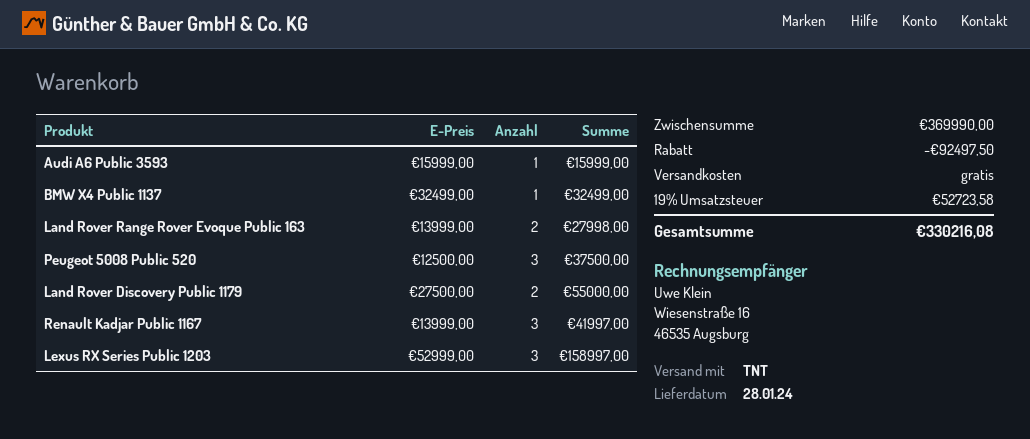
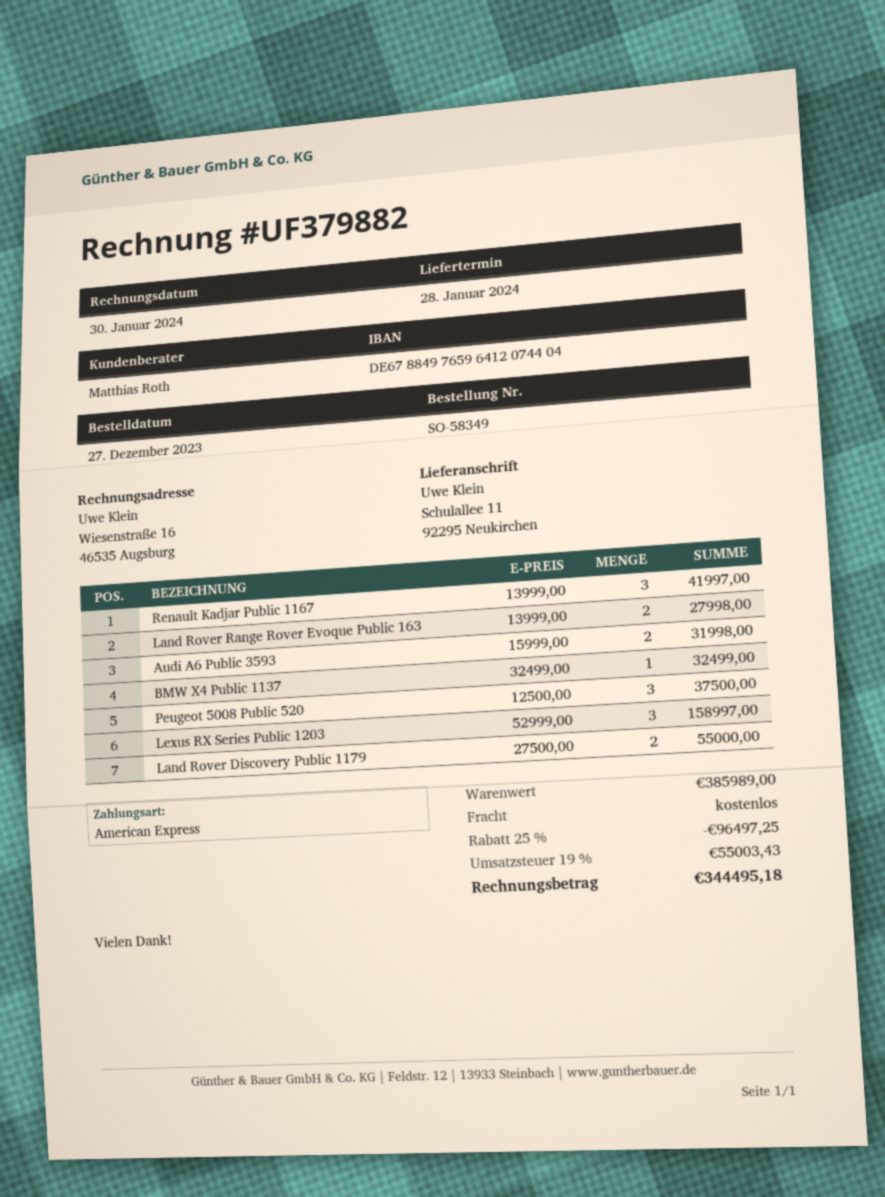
Audi A6 Public 3593: 1 x 15999.00 = 15999.00 -> 2 x 15999.00 = 31998.00
subtotal: 369990.00 -> 385989.00
discount: 92497.50 -> 96497.25
tax: 19% = 52723.58 -> 19% = 55003.43
total: 330216.08 -> 344495.18

